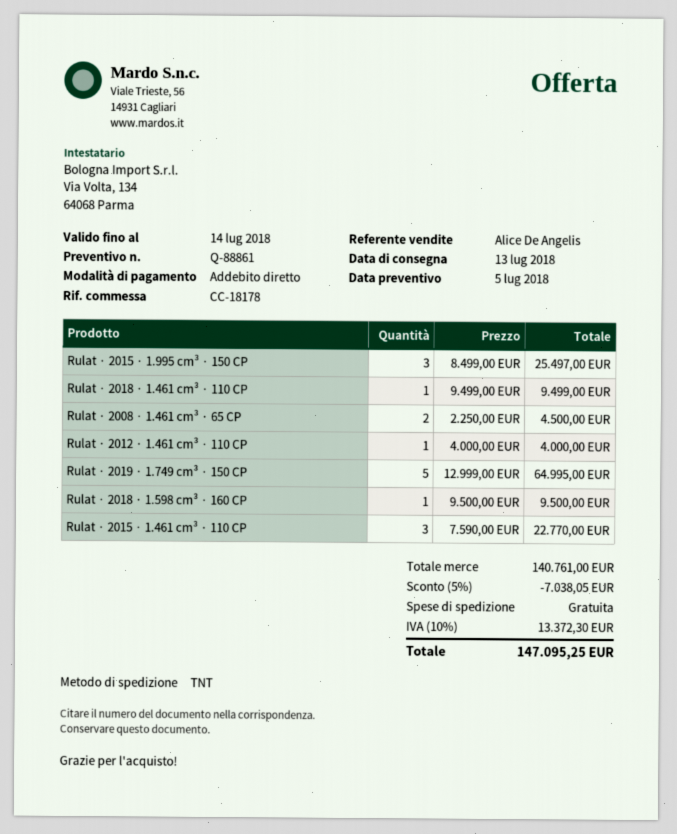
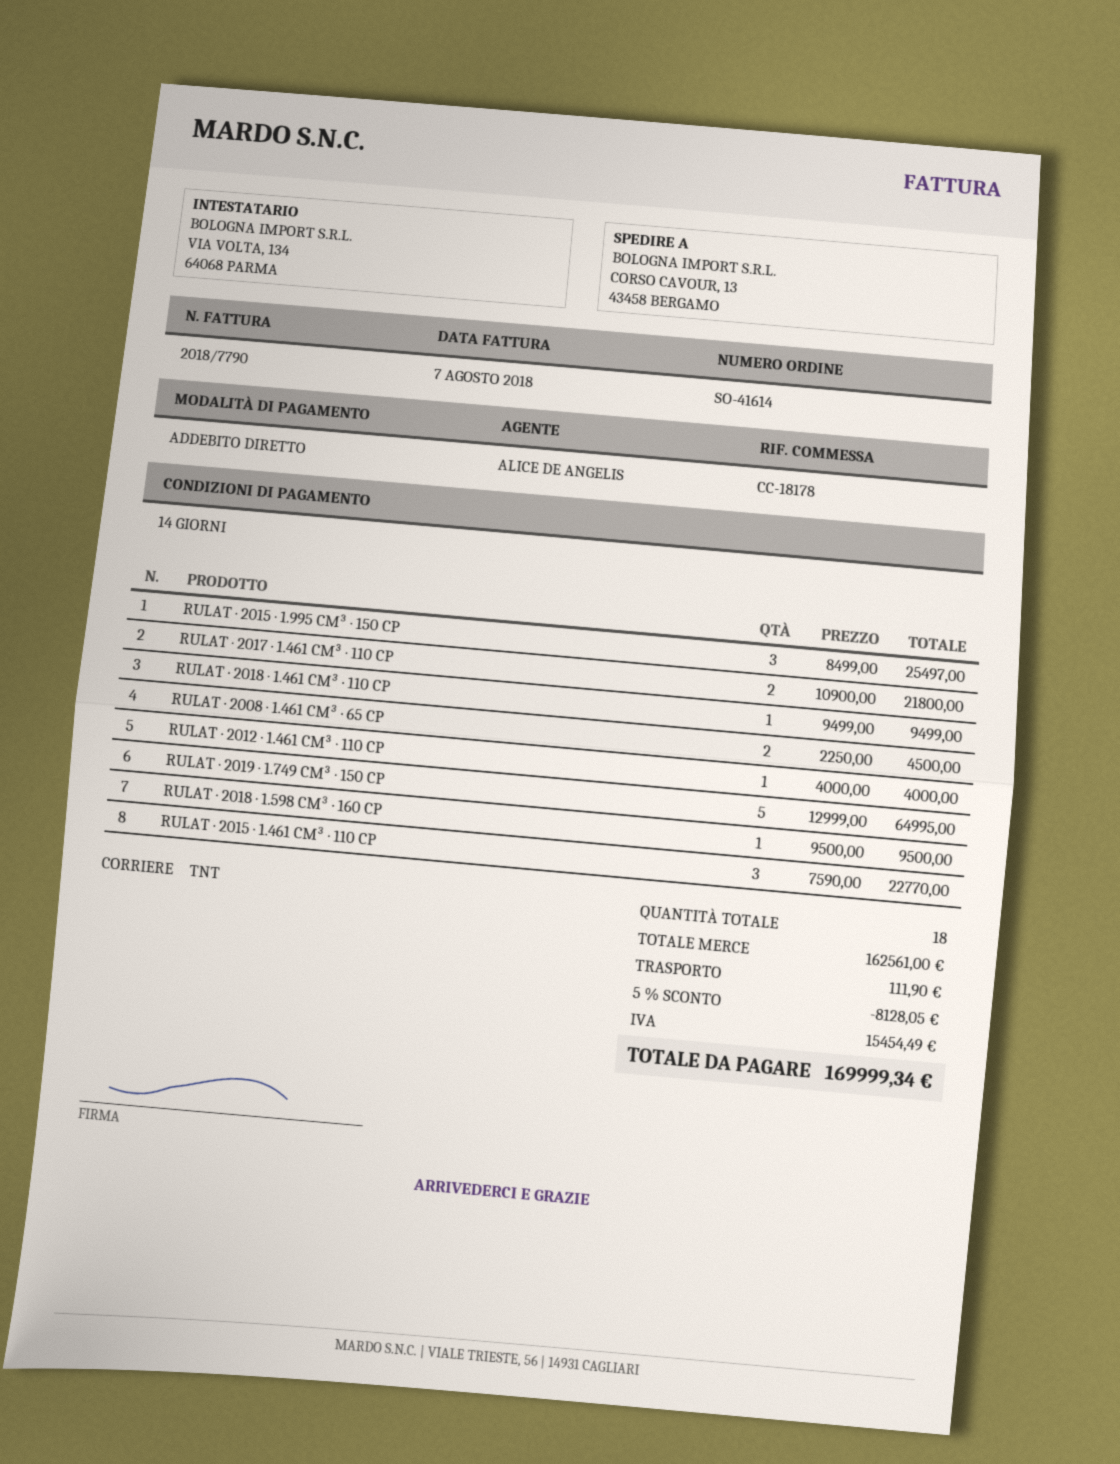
RULAT · 2017 · 1.461 CM³ · 110 CP: none -> 2 x 10900.00 = 21800.00
subtotal: 140761.00 -> 162561.00
discount: 5% = 7038.05 -> 5% = 8128.05
shipping: 0.00 -> 111.90
tax: 13372.30 -> 15454.49
total: 147095.25 -> 169999.34

